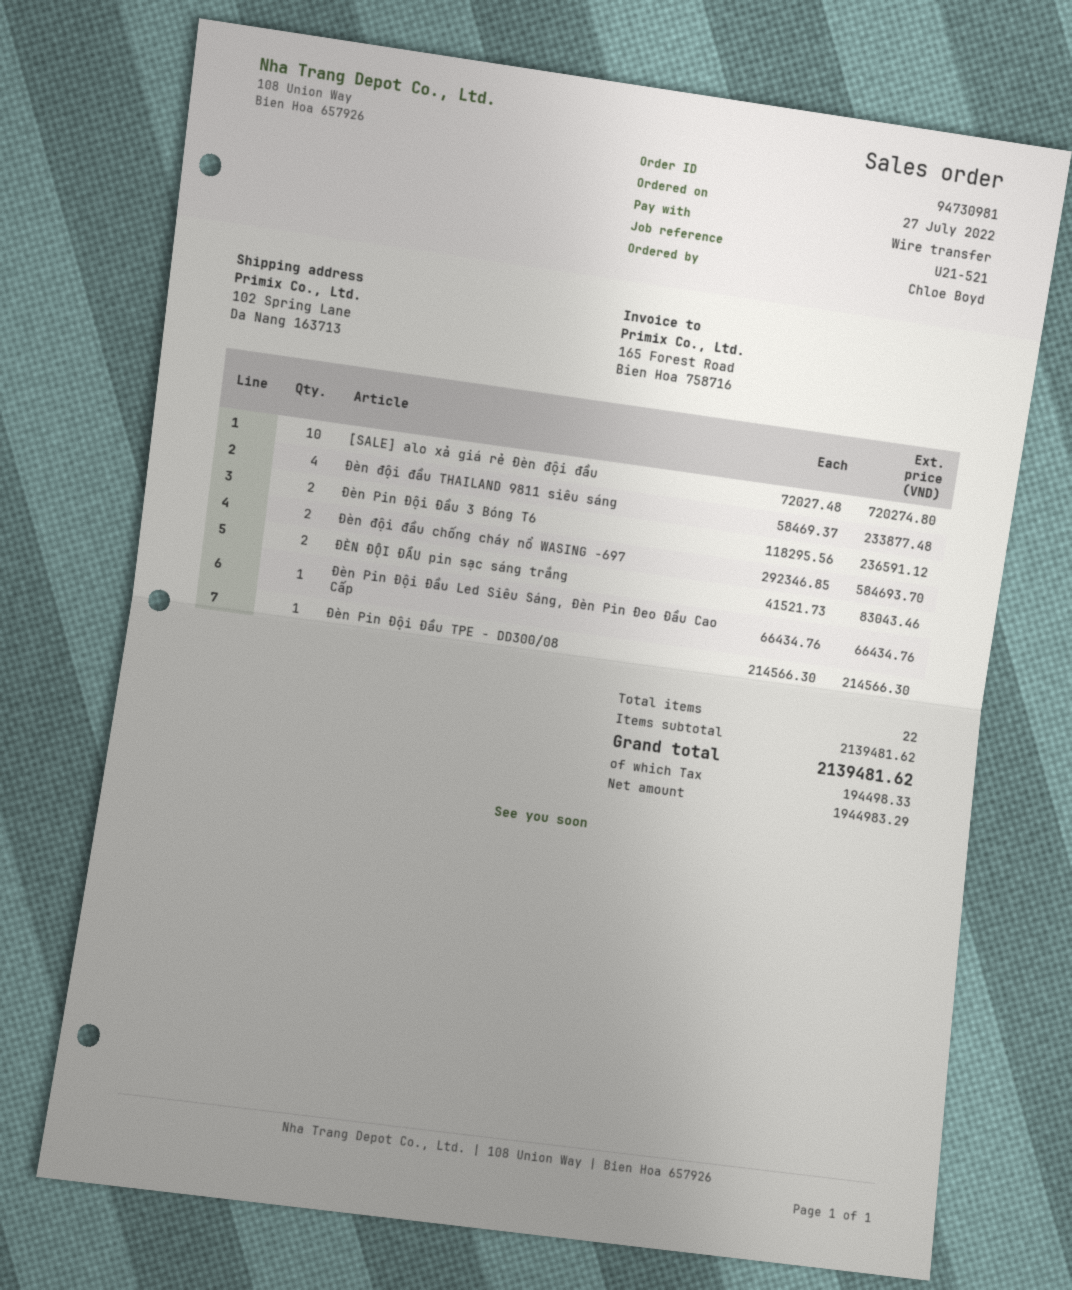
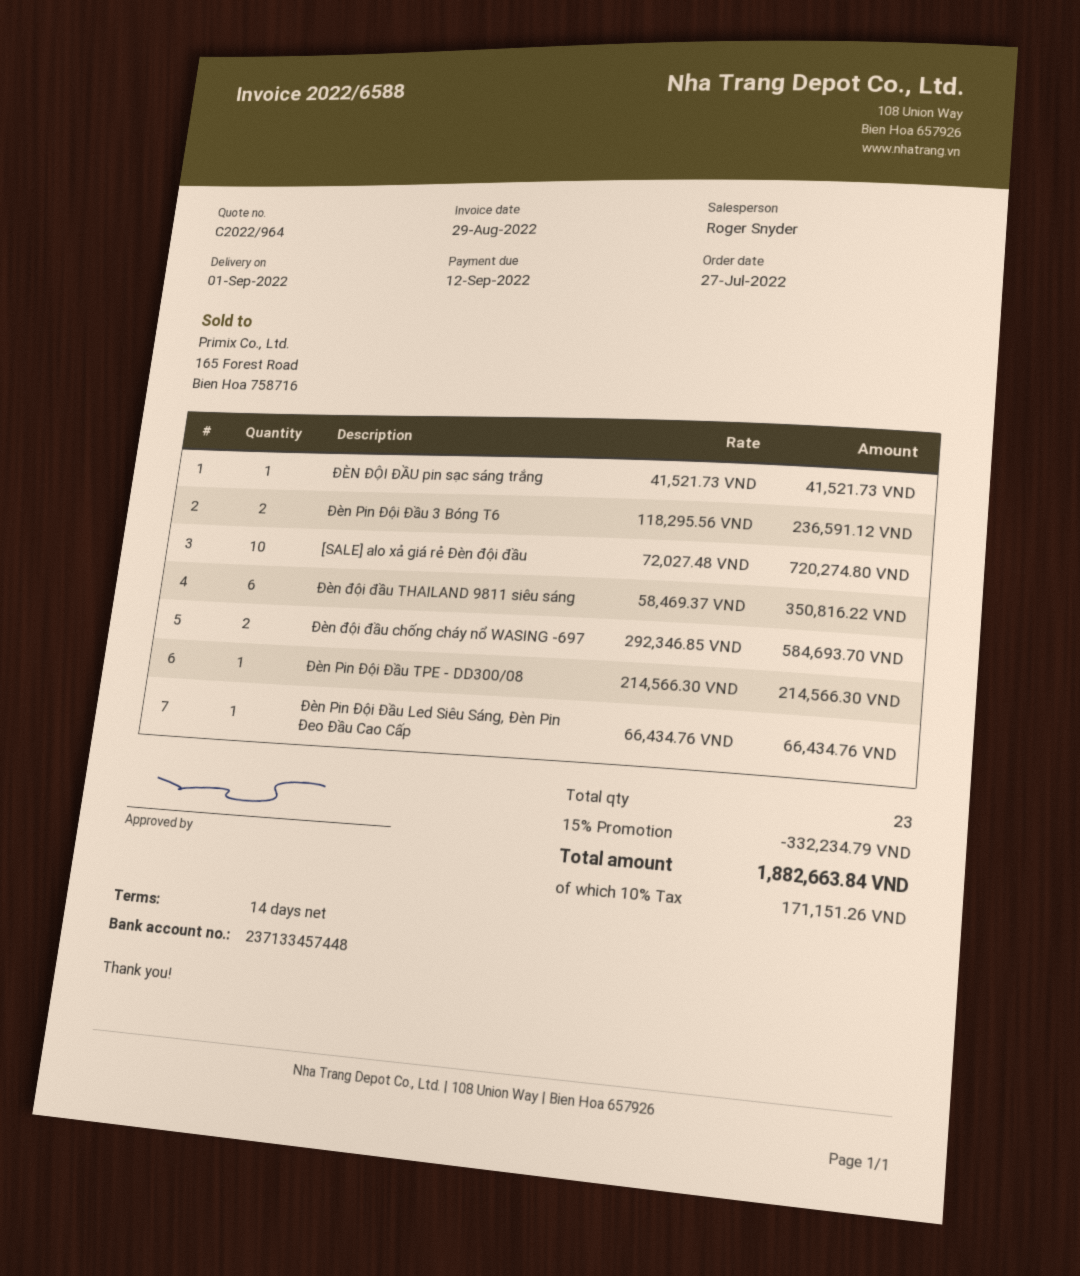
Đèn đội đầu THAILAND 9811 siêu sáng: 4 x 58469.37 = 233877.48 -> 6 x 58469.37 = 350816.22
ĐÈN ĐỘI ĐẦU pin sạc sáng trắng: 2 x 41521.73 = 83043.46 -> 1 x 41521.73 = 41521.73
total quantity: 22 -> 23
discount: none -> 15% = 332234.79
tax: 194498.33 -> 171151.26
total: 2139481.62 -> 1882663.84

